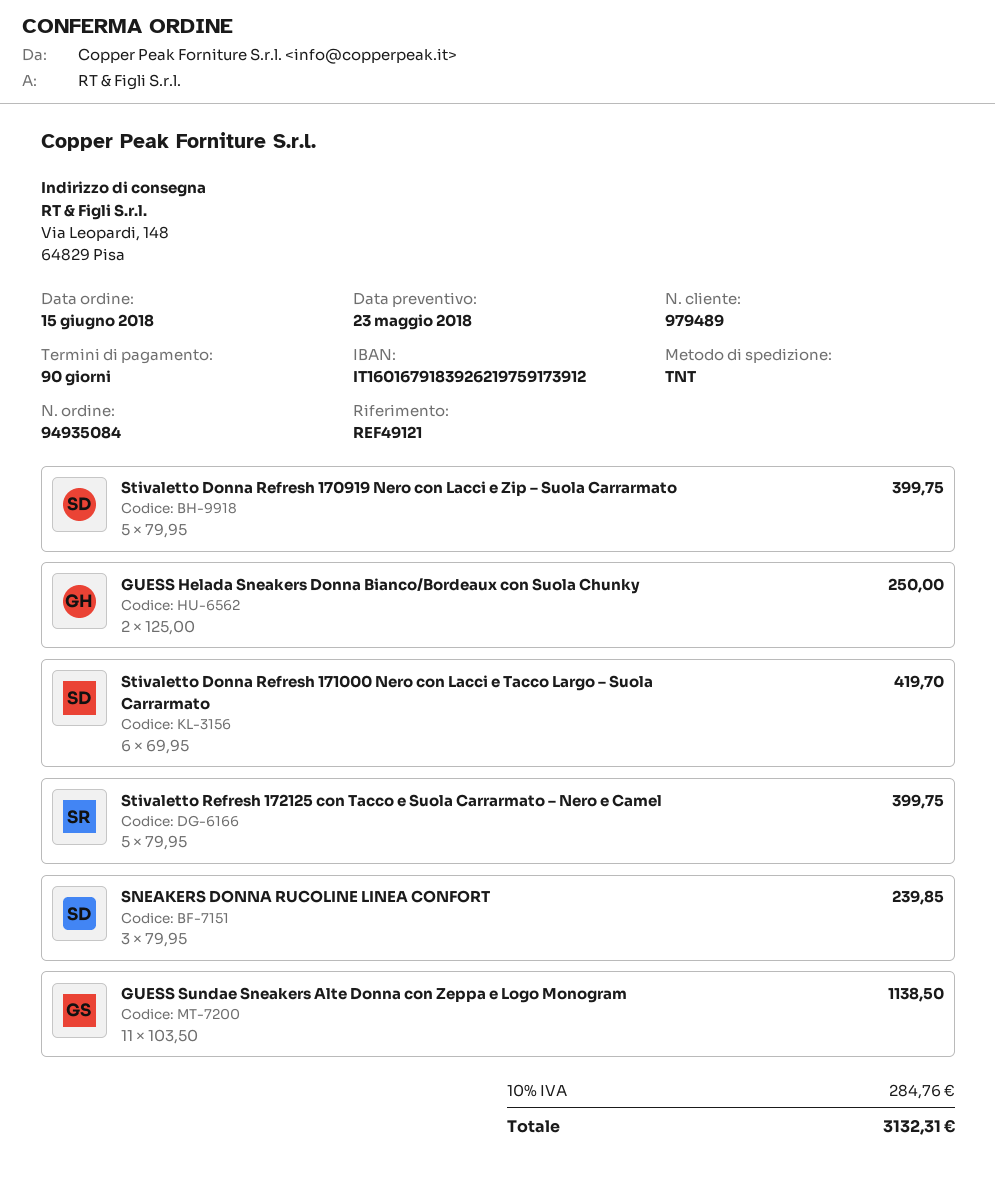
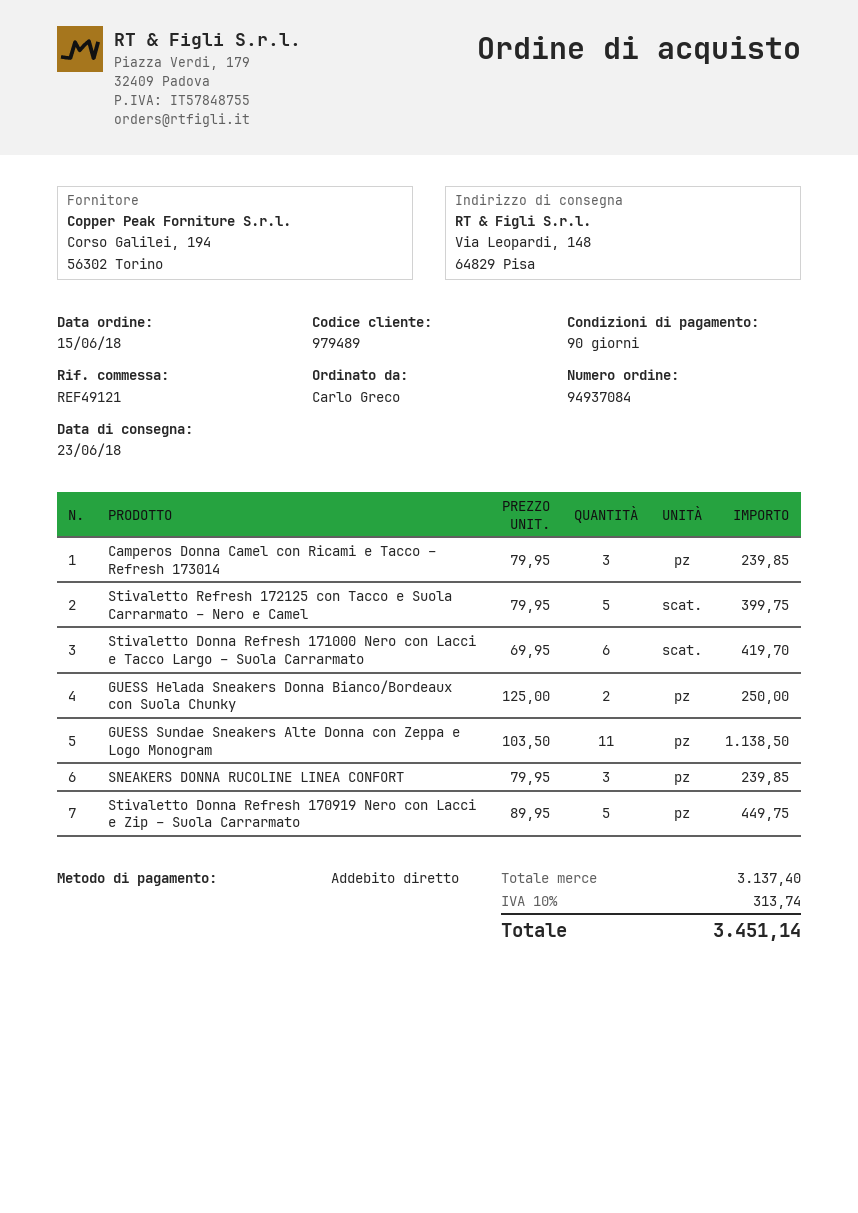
order number: 94935084 -> 94937084
Stivaletto Donna Refresh 170919 Nero con Lacci e Zip – Suola Carrarmato: 5 x 79.95 = 399.75 -> 5 x 89.95 = 449.75
Camperos Donna Camel con Ricami e Tacco – Refresh 173014: none -> 3 x 79.95 = 239.85
tax: 10% = 284.76 -> 10% = 313.74
total: 3132.31 -> 3451.14

